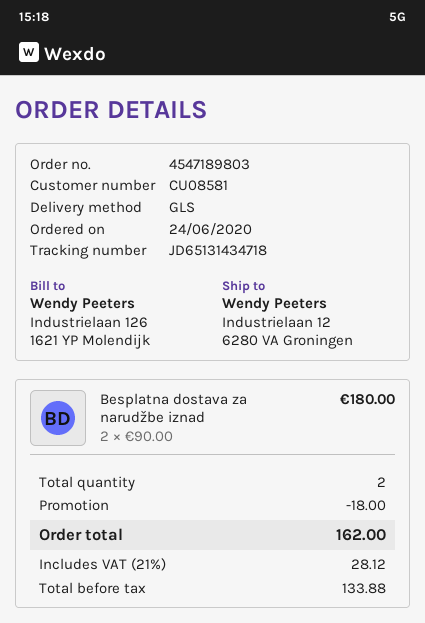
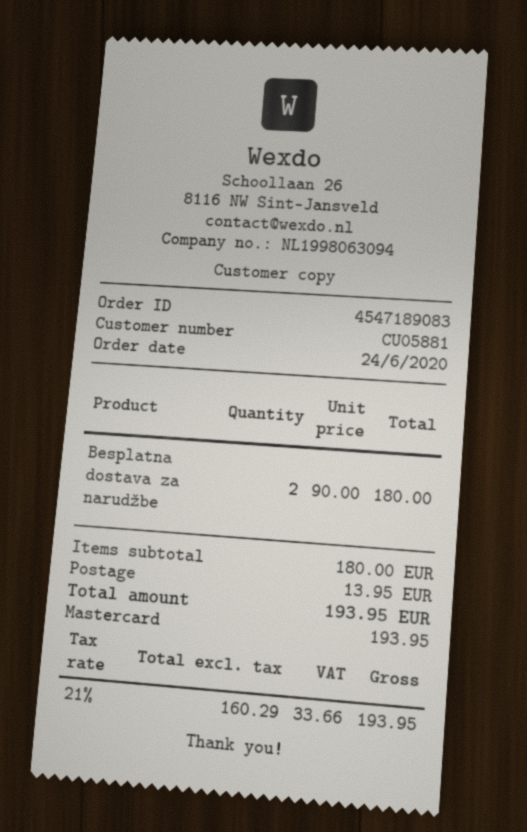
order number: 4547189803 -> 4547189083
customer number: CU08581 -> CU05881
discount: 18.00 -> none
shipping: none -> 13.95
net: 133.88 -> 160.29
tax: 21% = 28.12 -> 21% = 33.66
total: 162.00 -> 193.95

